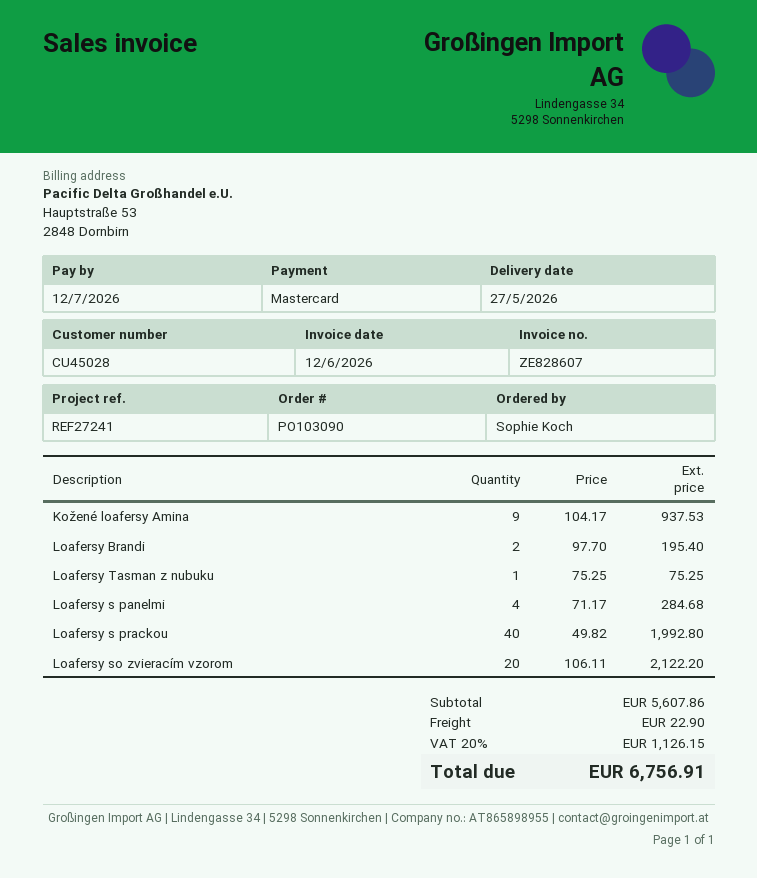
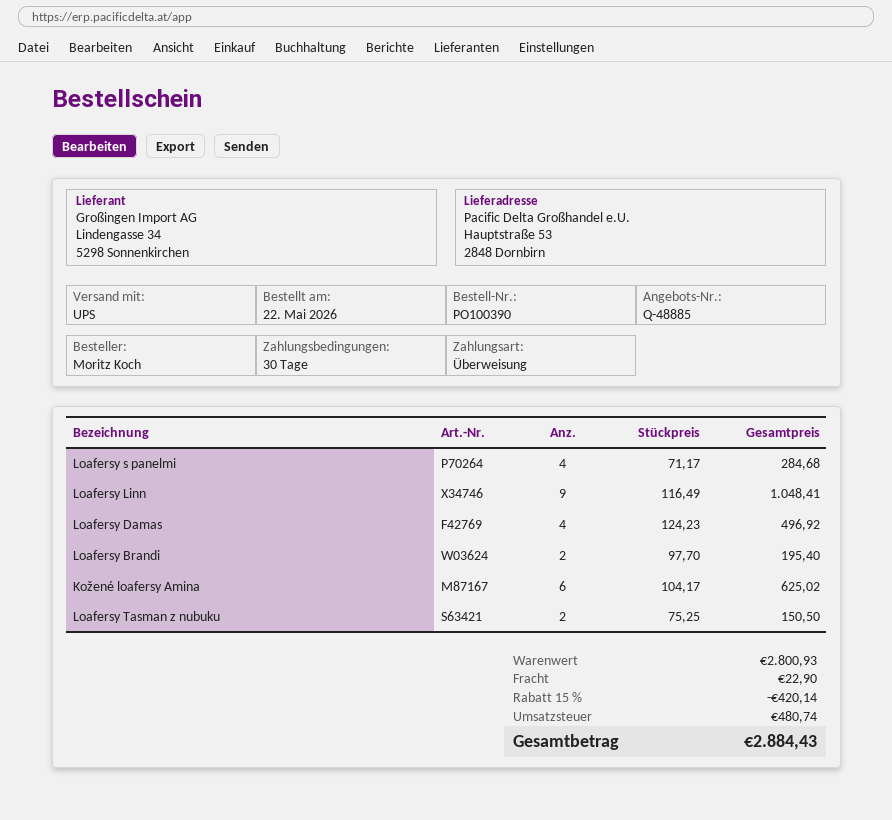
order number: PO103090 -> PO100390
ordered by: Sophie Koch -> Moritz Koch
payment method: Mastercard -> bank transfer
Kožené loafersy Amina: 9 x 104.17 = 937.53 -> 6 x 104.17 = 625.02
Loafersy Tasman z nubuku: 1 x 75.25 = 75.25 -> 2 x 75.25 = 150.50
Loafersy s prackou: 40 x 49.82 = 1992.80 -> none
Loafersy so zvieracím vzorom: 20 x 106.11 = 2122.20 -> none
Loafersy Linn: none -> 9 x 116.49 = 1048.41
Loafersy Damas: none -> 4 x 124.23 = 496.92
subtotal: 5607.86 -> 2800.93
discount: none -> 15% = 420.14
tax: 1126.15 -> 480.74
total: 6756.91 -> 2884.43

